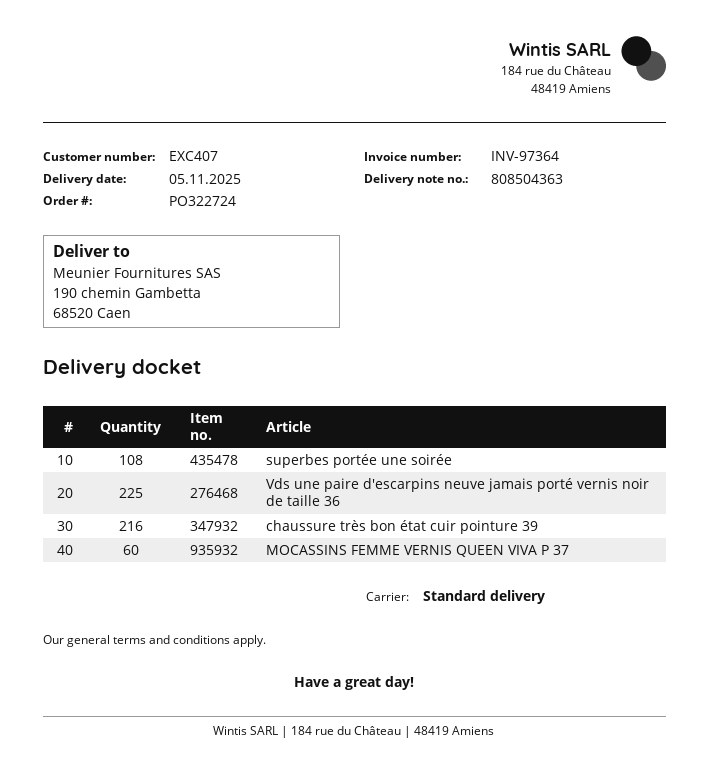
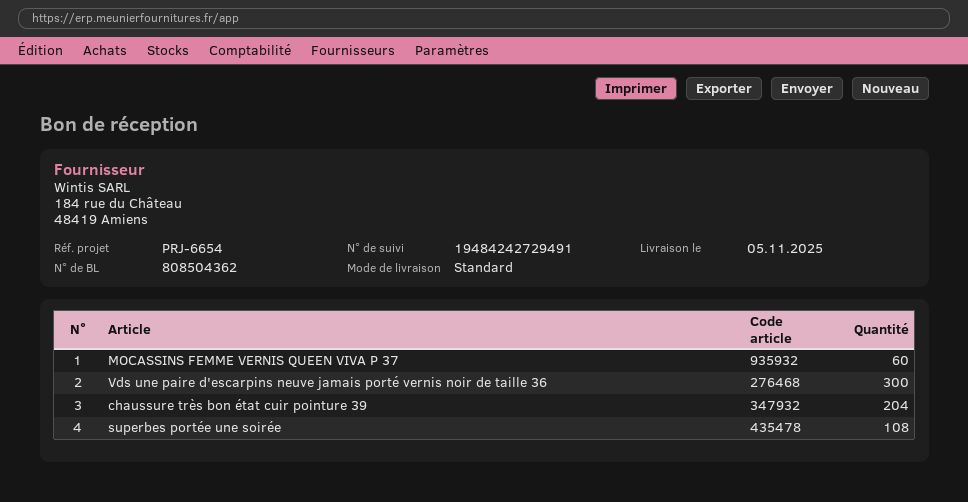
delivery note number: 808504363 -> 808504362
Vds une paire d'escarpins neuve jamais porté vernis noir de taille 36: 225 -> 300
chaussure très bon état cuir pointure 39: 216 -> 204

